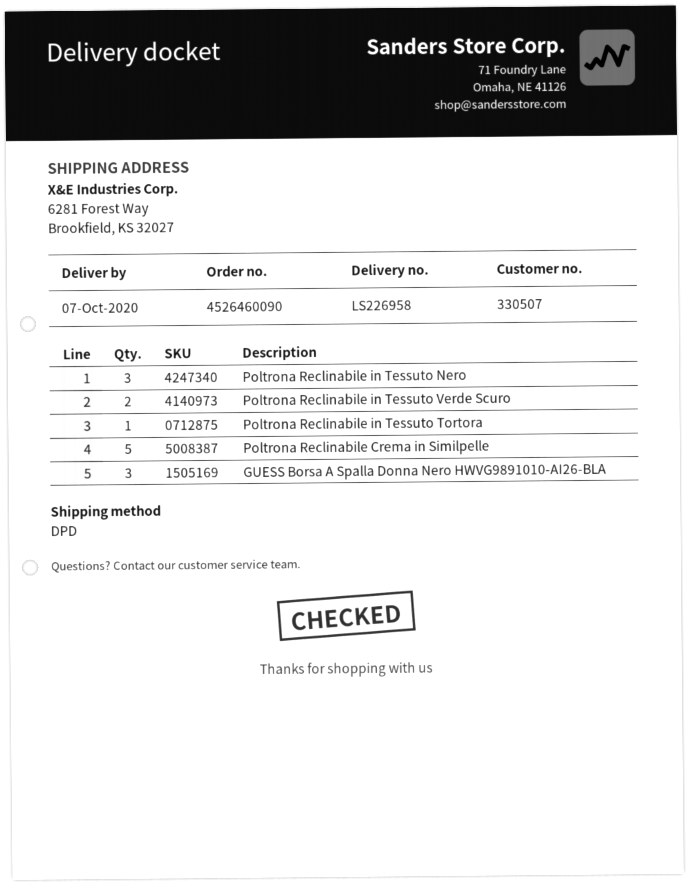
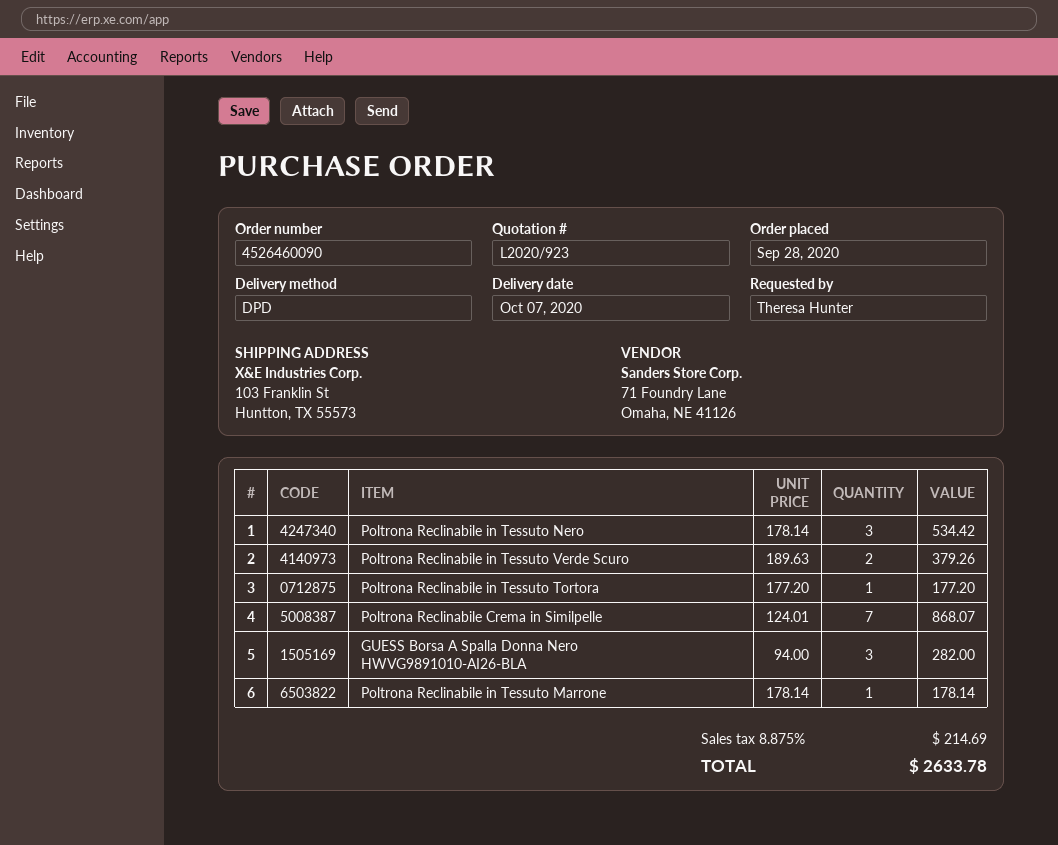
ship to: 6281 Forest Way, Brookfield, KS 32027 -> 103 Franklin St, Huntton, TX 55573
Poltrona Reclinabile Crema in Similpelle: 5 -> 7
Poltrona Reclinabile in Tessuto Marrone: none -> 1

